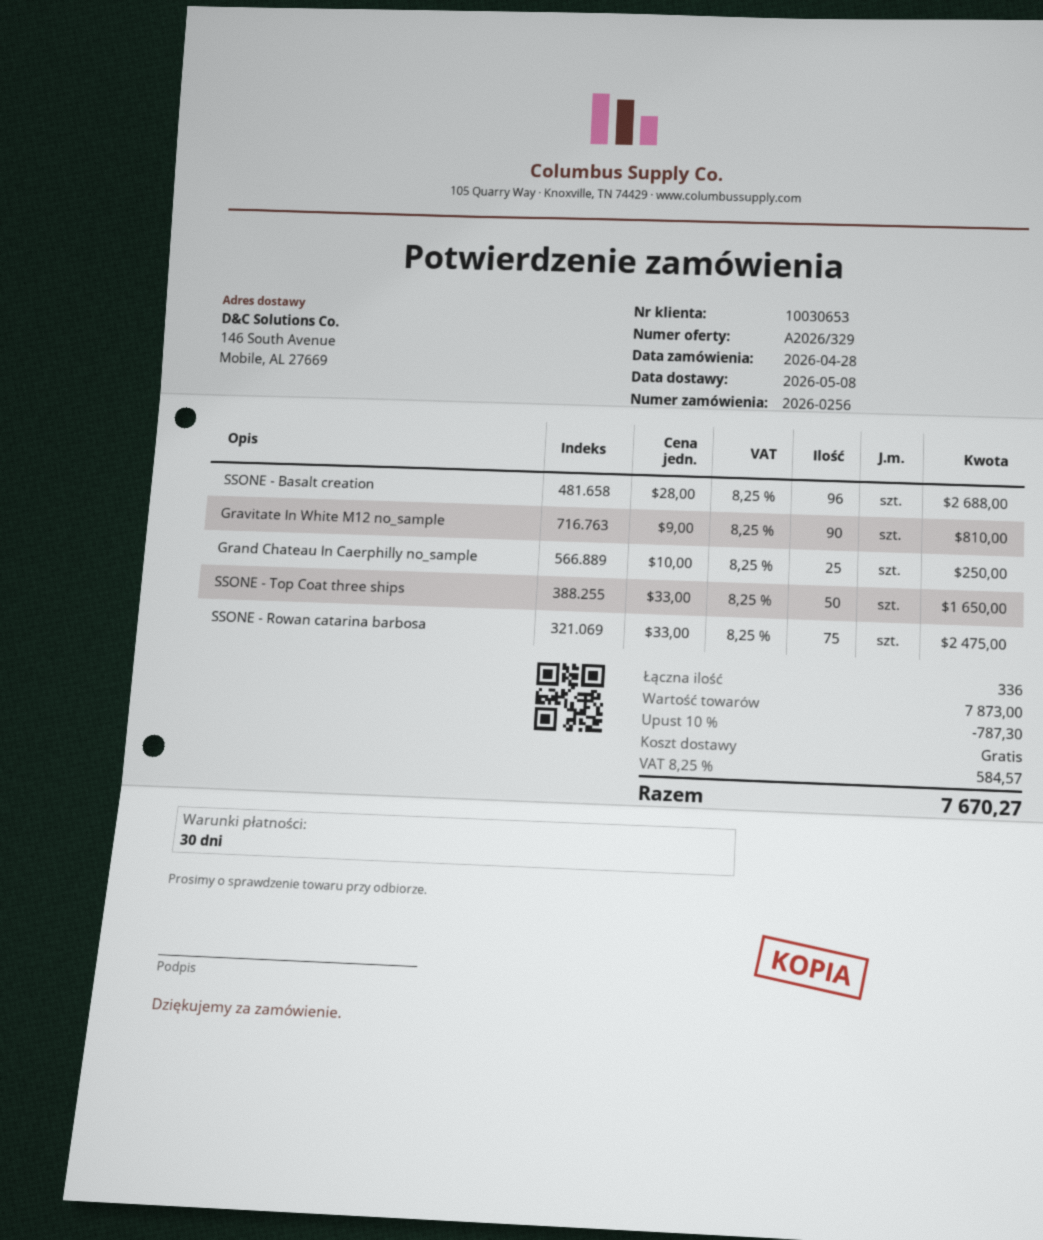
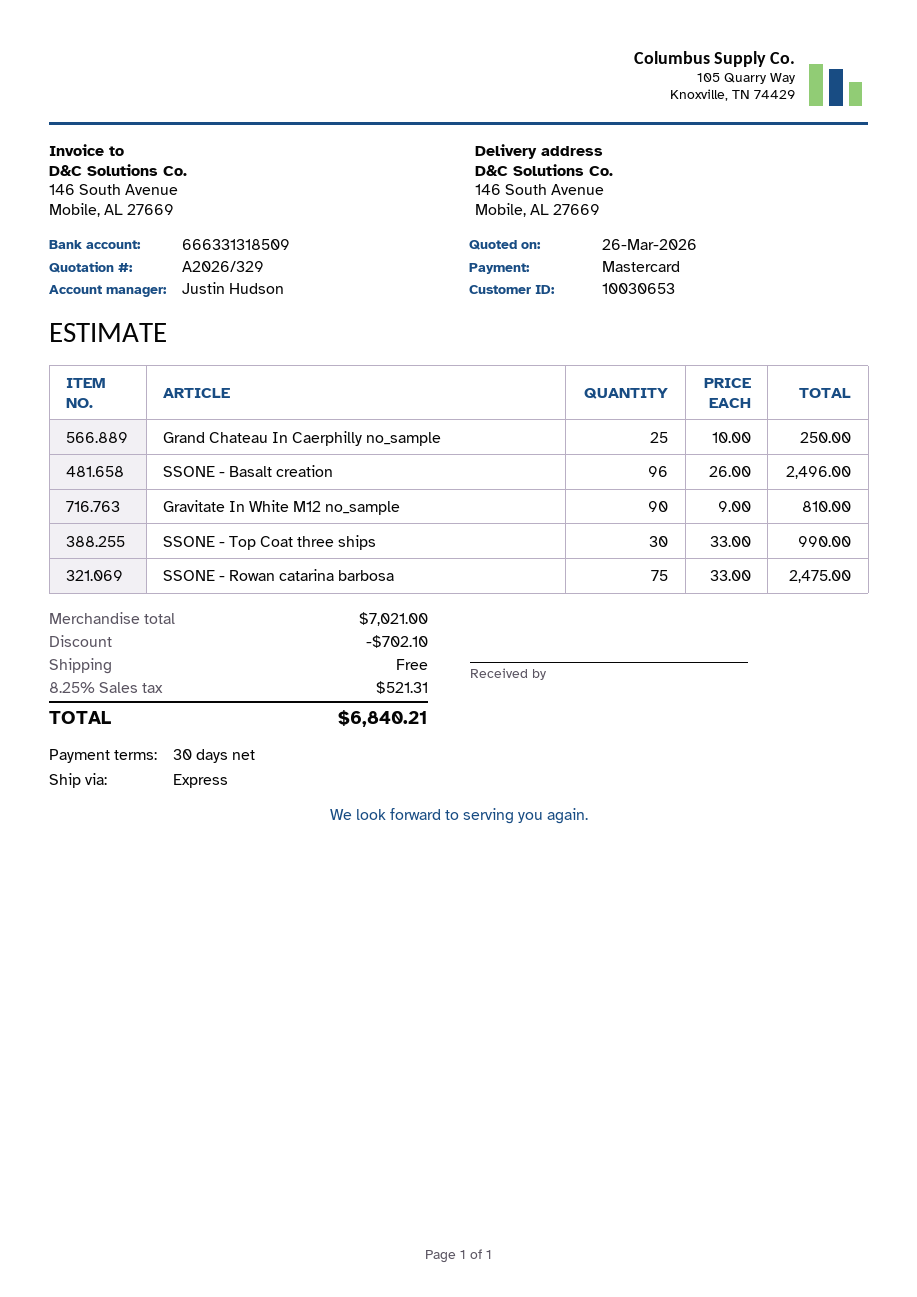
SSONE - Basalt creation: 96 x 28.00 = 2688.00 -> 96 x 26.00 = 2496.00
SSONE - Top Coat three ships: 50 x 33.00 = 1650.00 -> 30 x 33.00 = 990.00
subtotal: 7873.00 -> 7021.00
discount: 787.30 -> 702.10
tax: 8.25% = 584.57 -> 8.25% = 521.31
total: 7670.27 -> 6840.21

